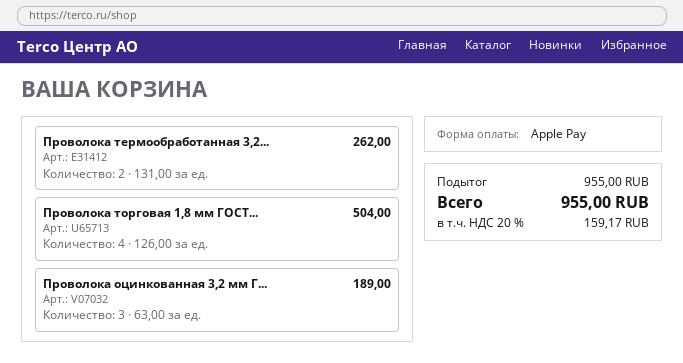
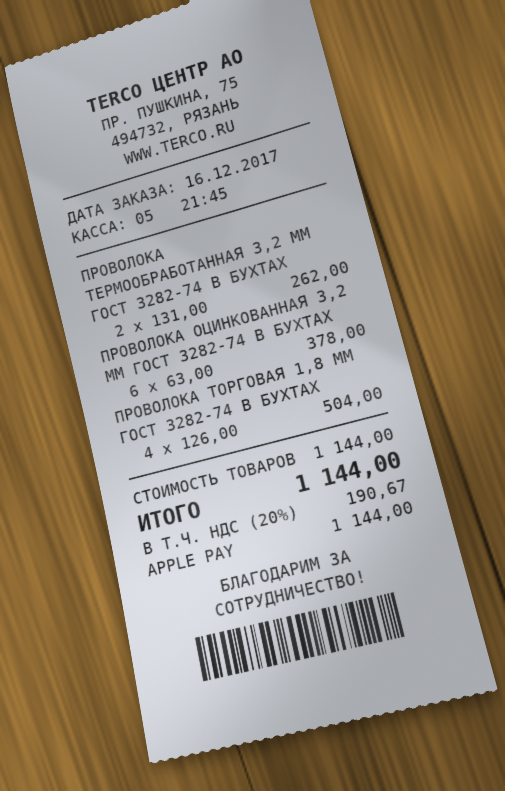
Проволока оцинкованная 3,2 мм Г...: 3 x 63.00 = 189.00 -> 6 x 63.00 = 378.00
subtotal: 955.00 -> 1144.00
tax: 20% = 159.17 -> 20% = 190.67
total: 955.00 -> 1144.00

